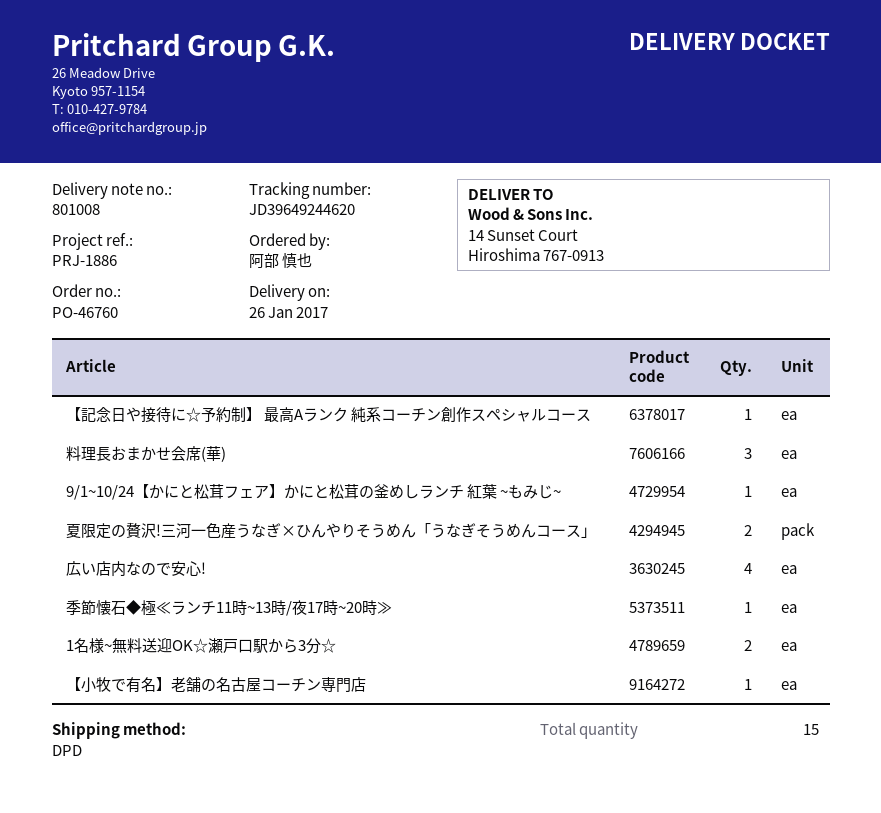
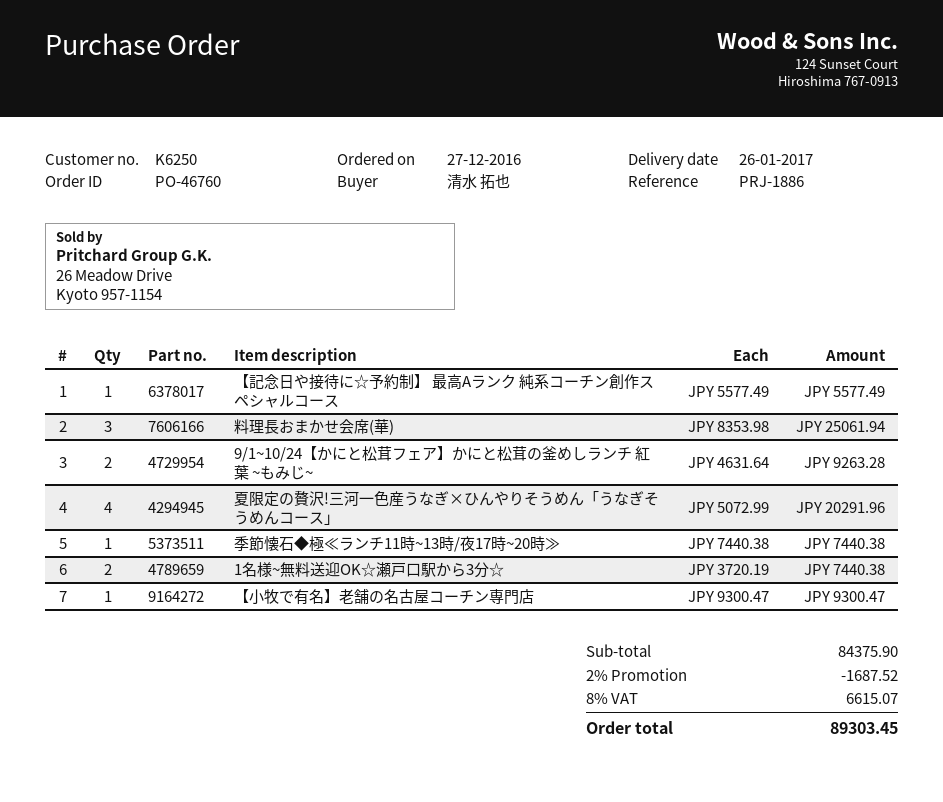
ordered by: 阿部 慎也 -> 清水 拓也
9/1~10/24【かにと松茸フェア】かにと松茸の釜めしランチ 紅葉 ~もみじ~: 1 -> 2
夏限定の贅沢!三河一色産うなぎ×ひんやりそうめん「うなぎそうめんコース」: 2 -> 4
広い店内なので安心!: 4 -> none

